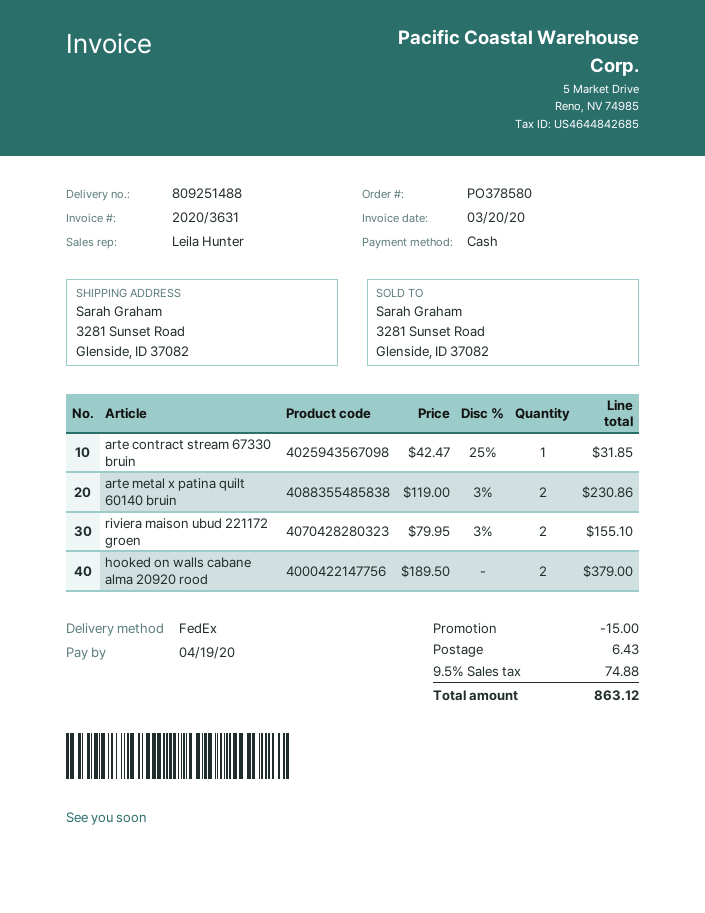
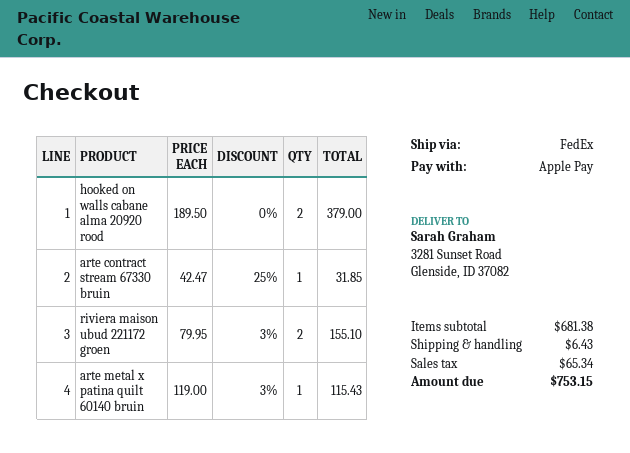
payment method: cash -> Apple Pay
arte metal x patina quilt 60140 bruin: 2 x 119.00 - 3% = 230.86 -> 1 x 119.00 - 3% = 115.43
discount: 15.00 -> none
tax: 74.88 -> 65.34
total: 863.12 -> 753.15

